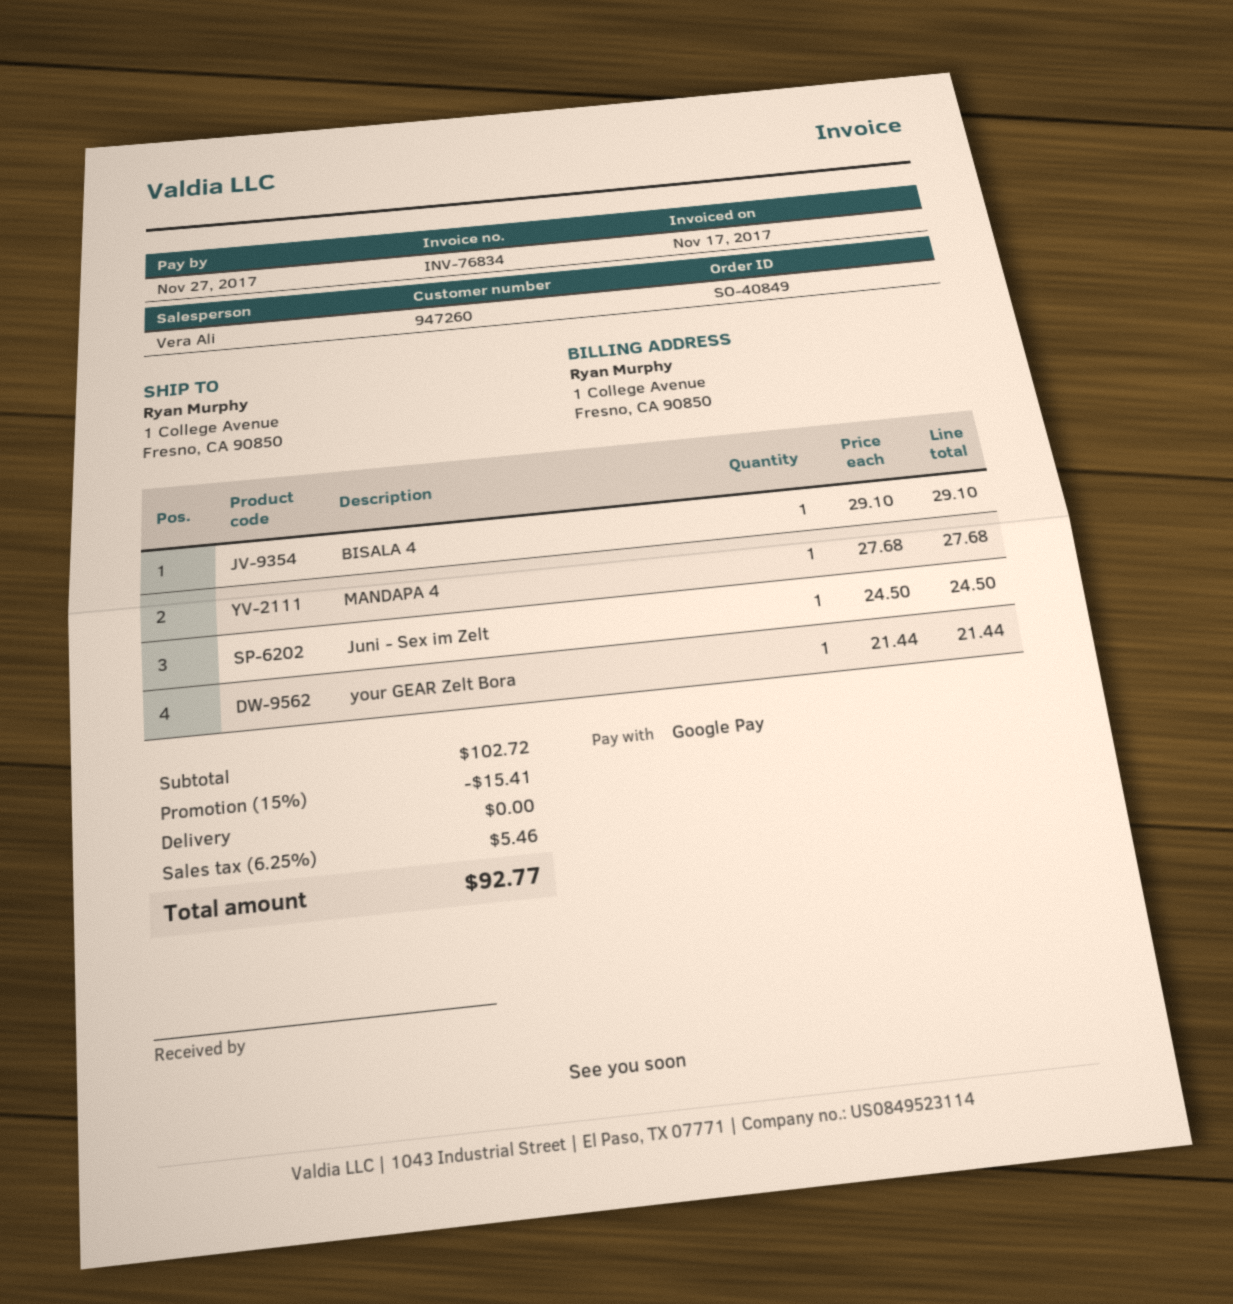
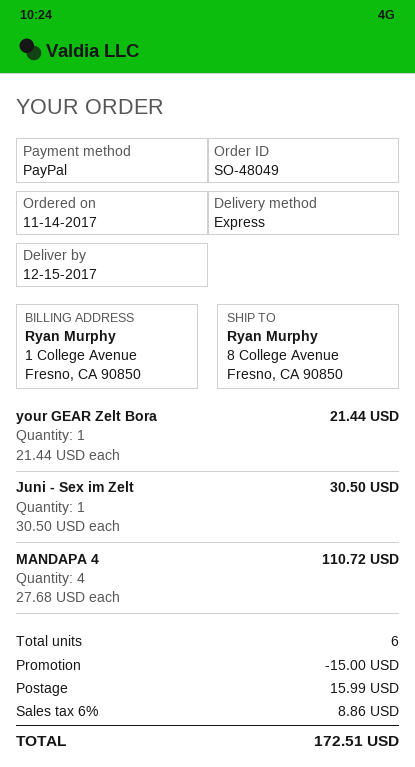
order number: SO-40849 -> SO-48049
payment method: Google Pay -> PayPal
ship to: 1 College Avenue, Fresno, CA 90850 -> 8 College Avenue, Fresno, CA 90850
BISALA 4: 1 x 29.10 = 29.10 -> none
MANDAPA 4: 1 x 27.68 = 27.68 -> 4 x 27.68 = 110.72
Juni - Sex im Zelt: 1 x 24.50 = 24.50 -> 1 x 30.50 = 30.50
discount: 15.41 -> 15.00
shipping: 0.00 -> 15.99
tax: 6.25% = 5.46 -> 6% = 8.86
total: 92.77 -> 172.51

